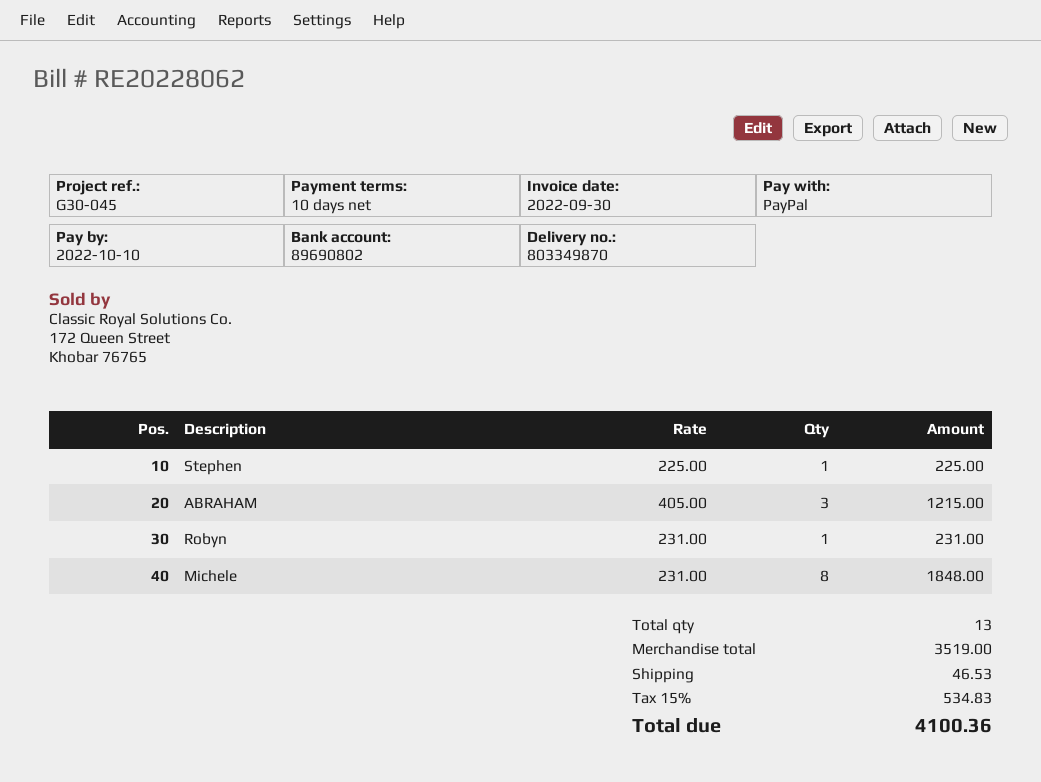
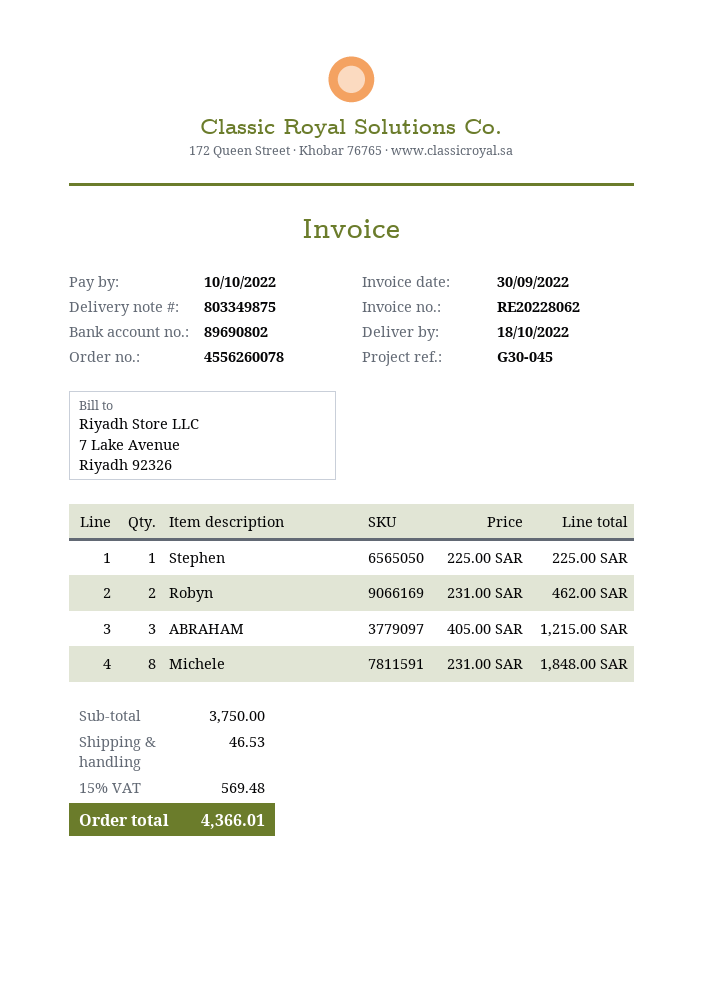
delivery note number: 803349870 -> 803349875
Robyn: 1 x 231.00 = 231.00 -> 2 x 231.00 = 462.00
subtotal: 3519.00 -> 3750.00
tax: 15% = 534.83 -> 15% = 569.48
total: 4100.36 -> 4366.01

